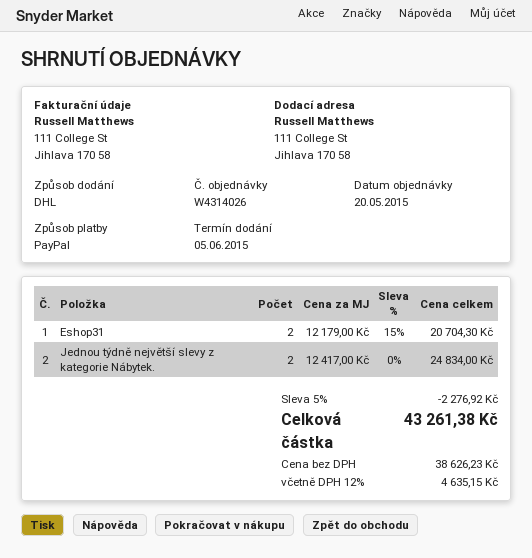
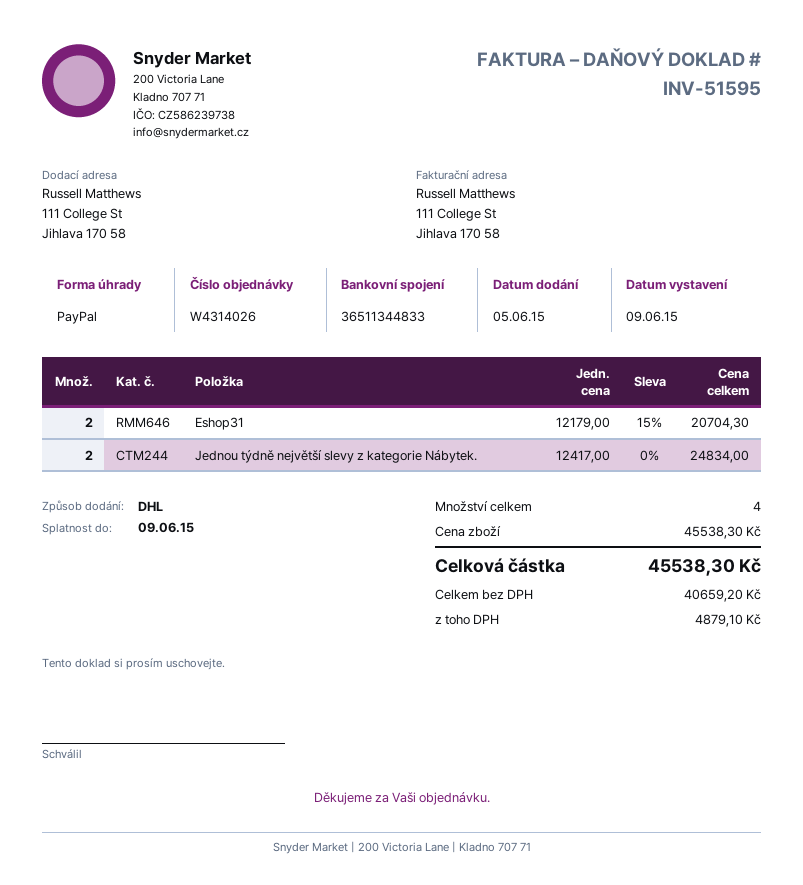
discount: 5% = 2276.92 -> none
net: 38626.23 -> 40659.20
tax: 4635.15 -> 4879.10
total: 43261.38 -> 45538.30

